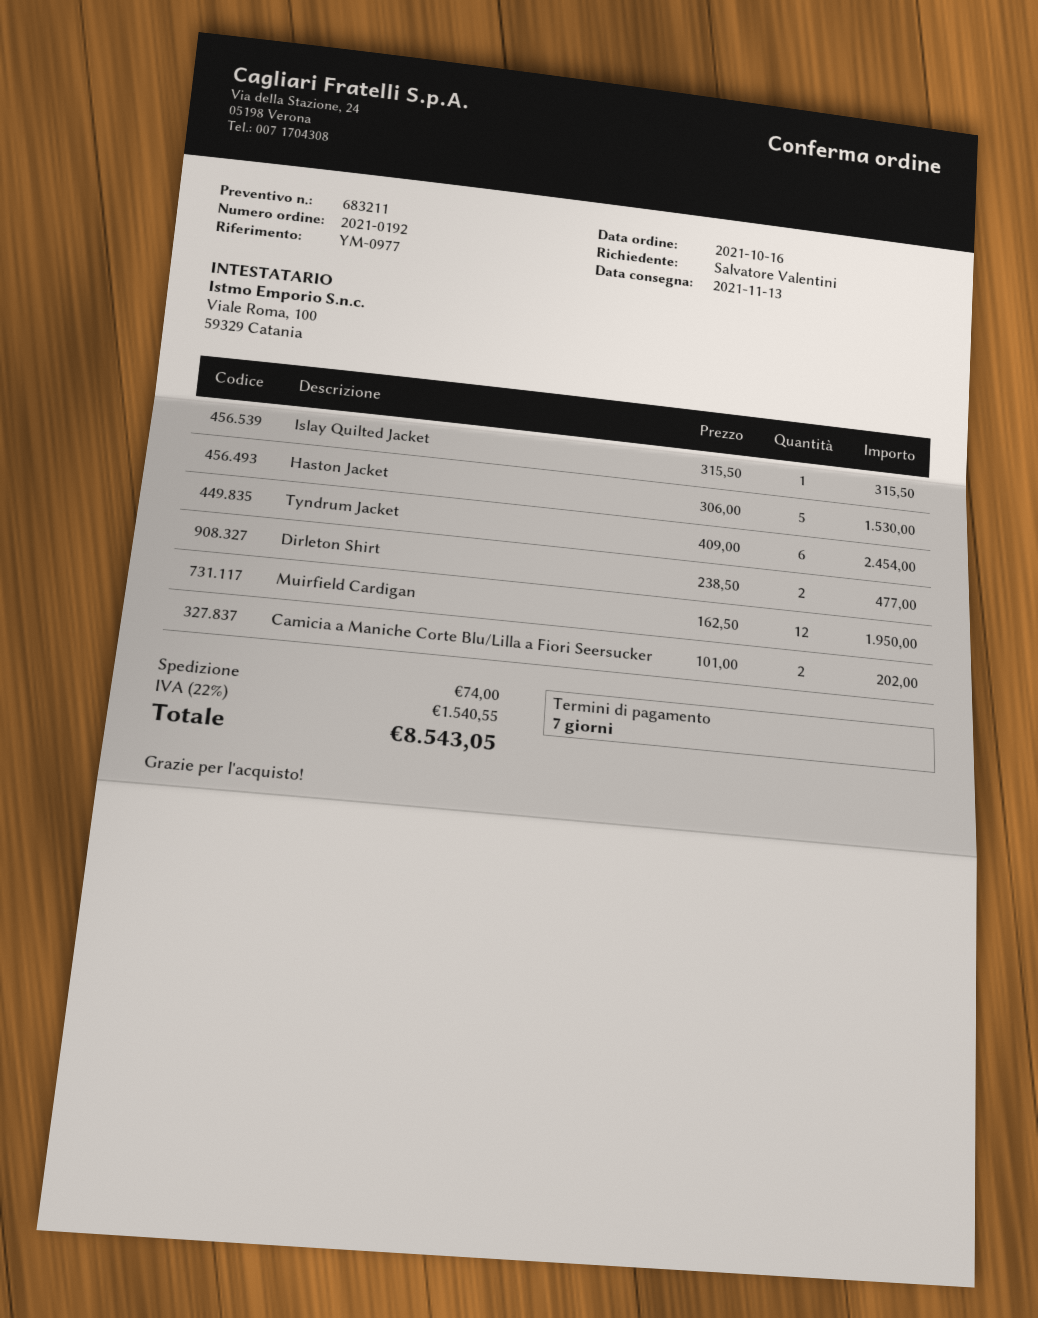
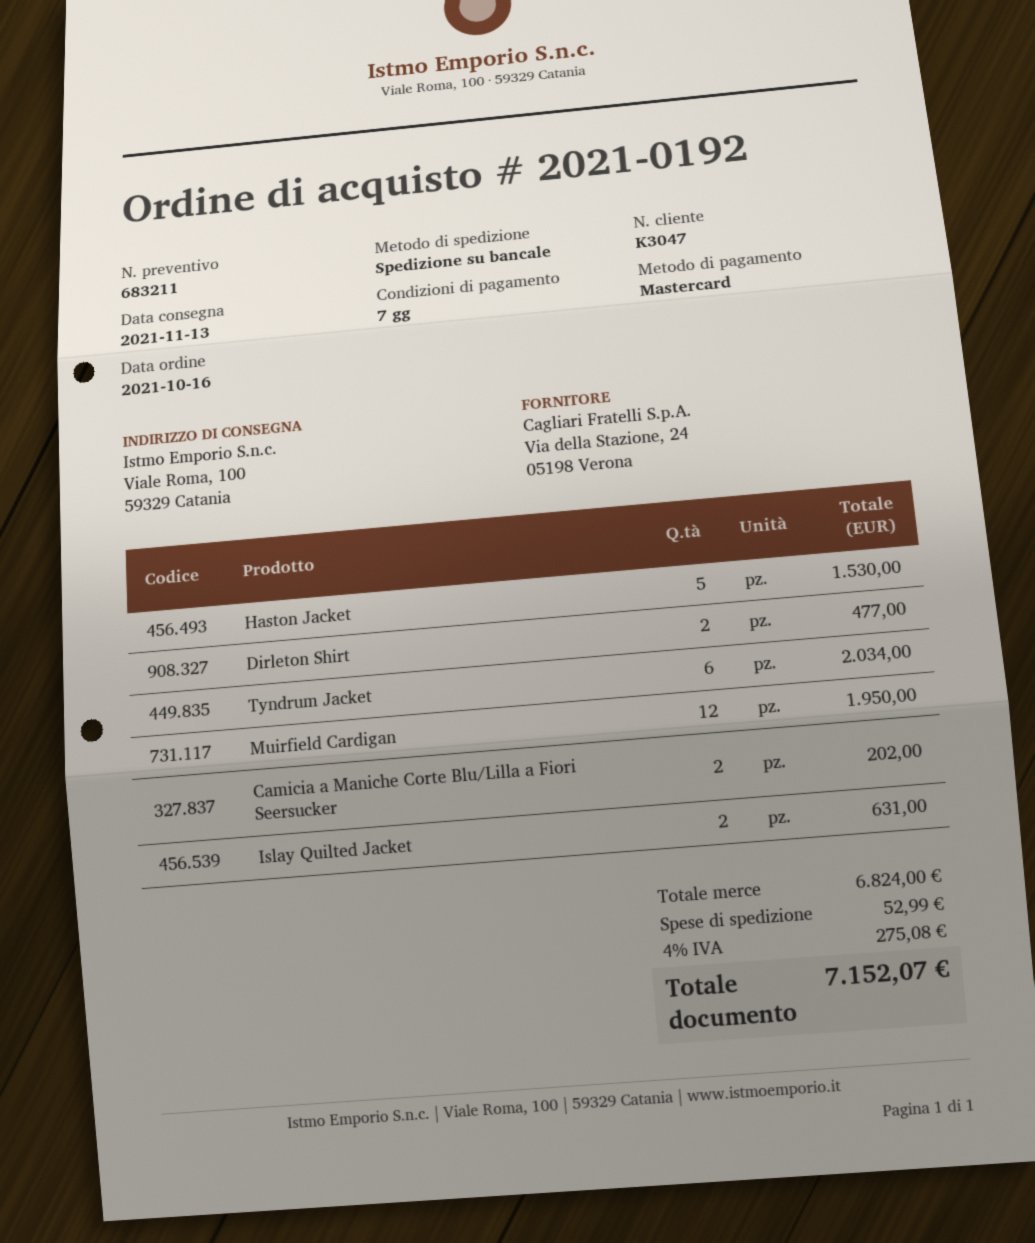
Islay Quilted Jacket: 1 for 315.50 -> 2 for 631.00
Tyndrum Jacket: 6 for 2454.00 -> 6 for 2034.00
shipping: 74.00 -> 52.99
tax: 22% = 1540.55 -> 4% = 275.08
total: 8543.05 -> 7152.07

